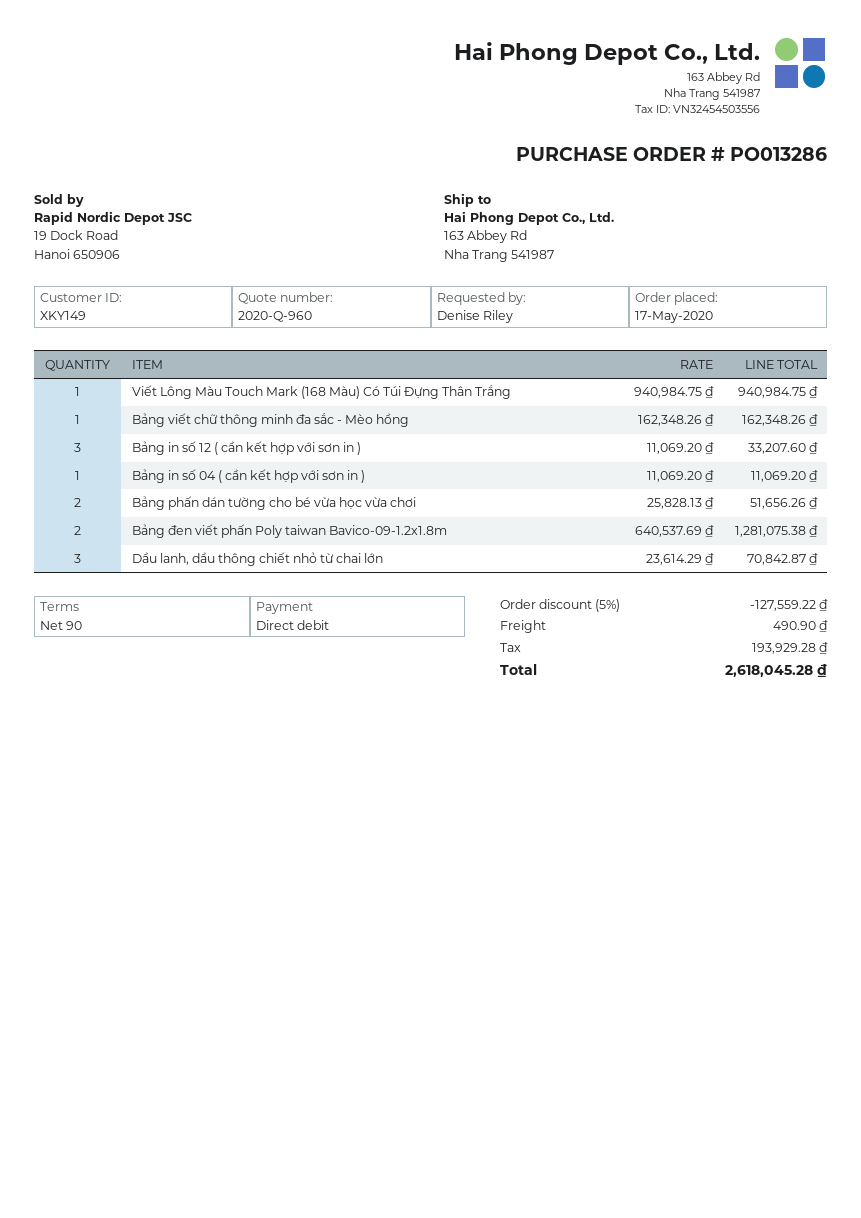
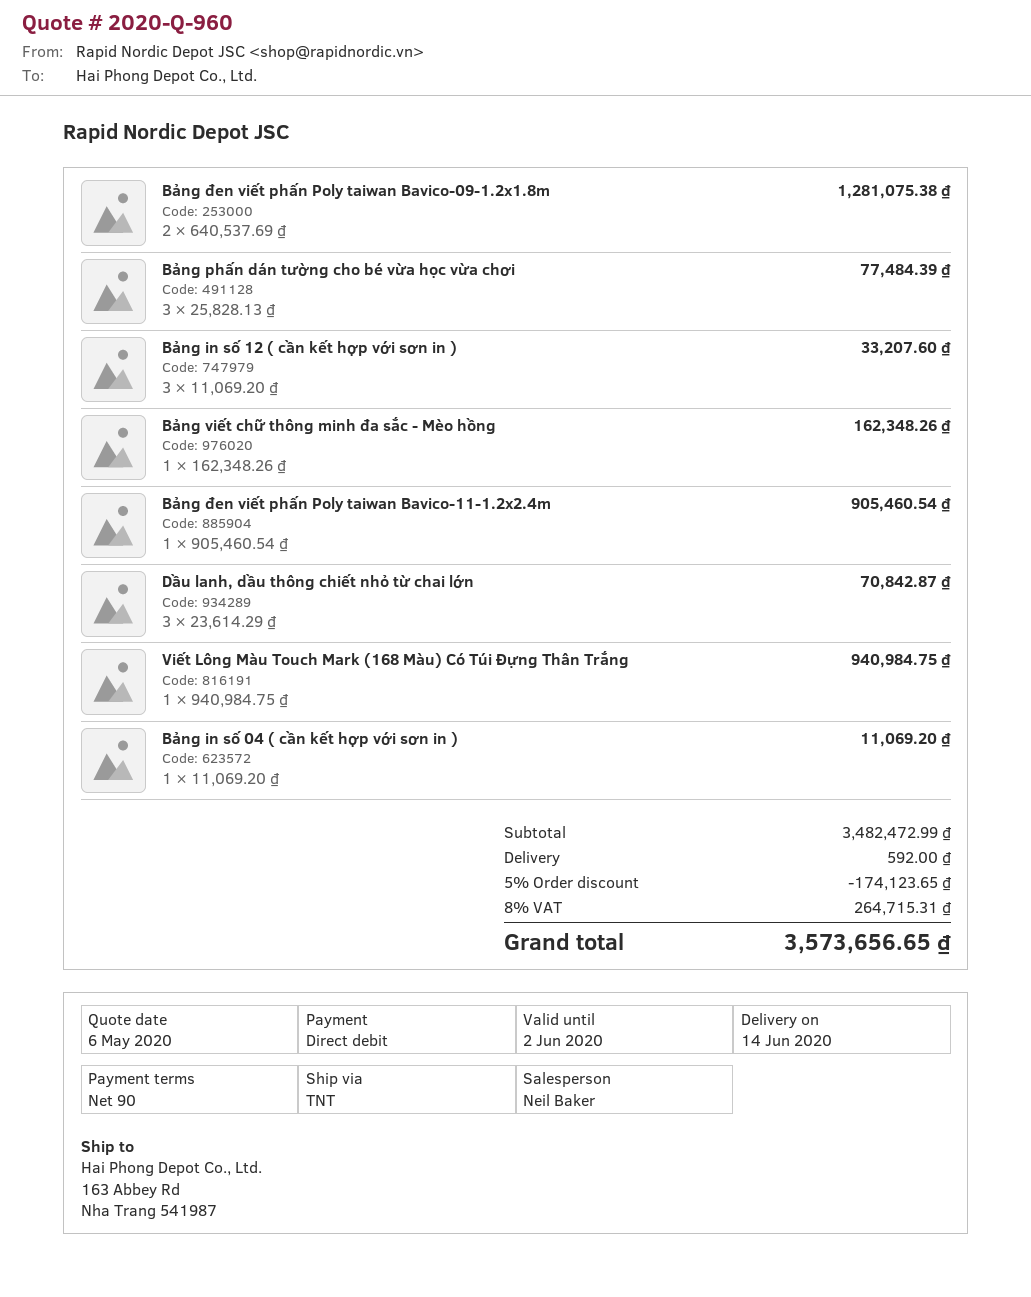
Bảng phấn dán tường cho bé vừa học vừa chơi: 2 x 25828.13 = 51656.26 -> 3 x 25828.13 = 77484.39
Bảng đen viết phấn Poly taiwan Bavico-11-1.2x2.4m: none -> 1 x 905460.54 = 905460.54
discount: 5% = 127559.22 -> 5% = 174123.65
shipping: 490.90 -> 592.00
tax: 193929.28 -> 264715.31
total: 2618045.28 -> 3573656.65

